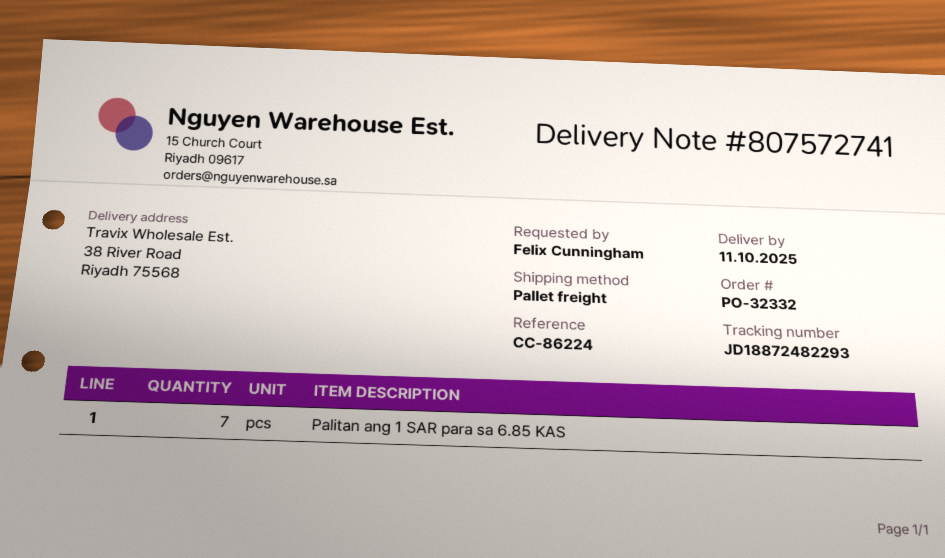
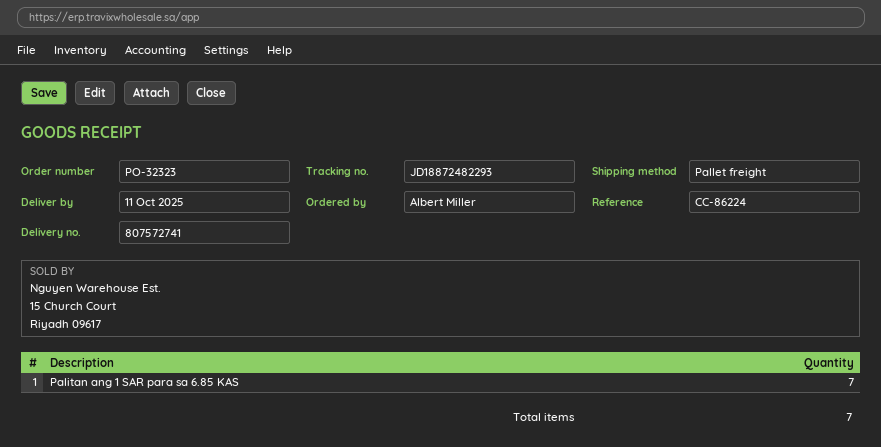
order number: PO-32332 -> PO-32323
ordered by: Felix Cunningham -> Albert Miller

